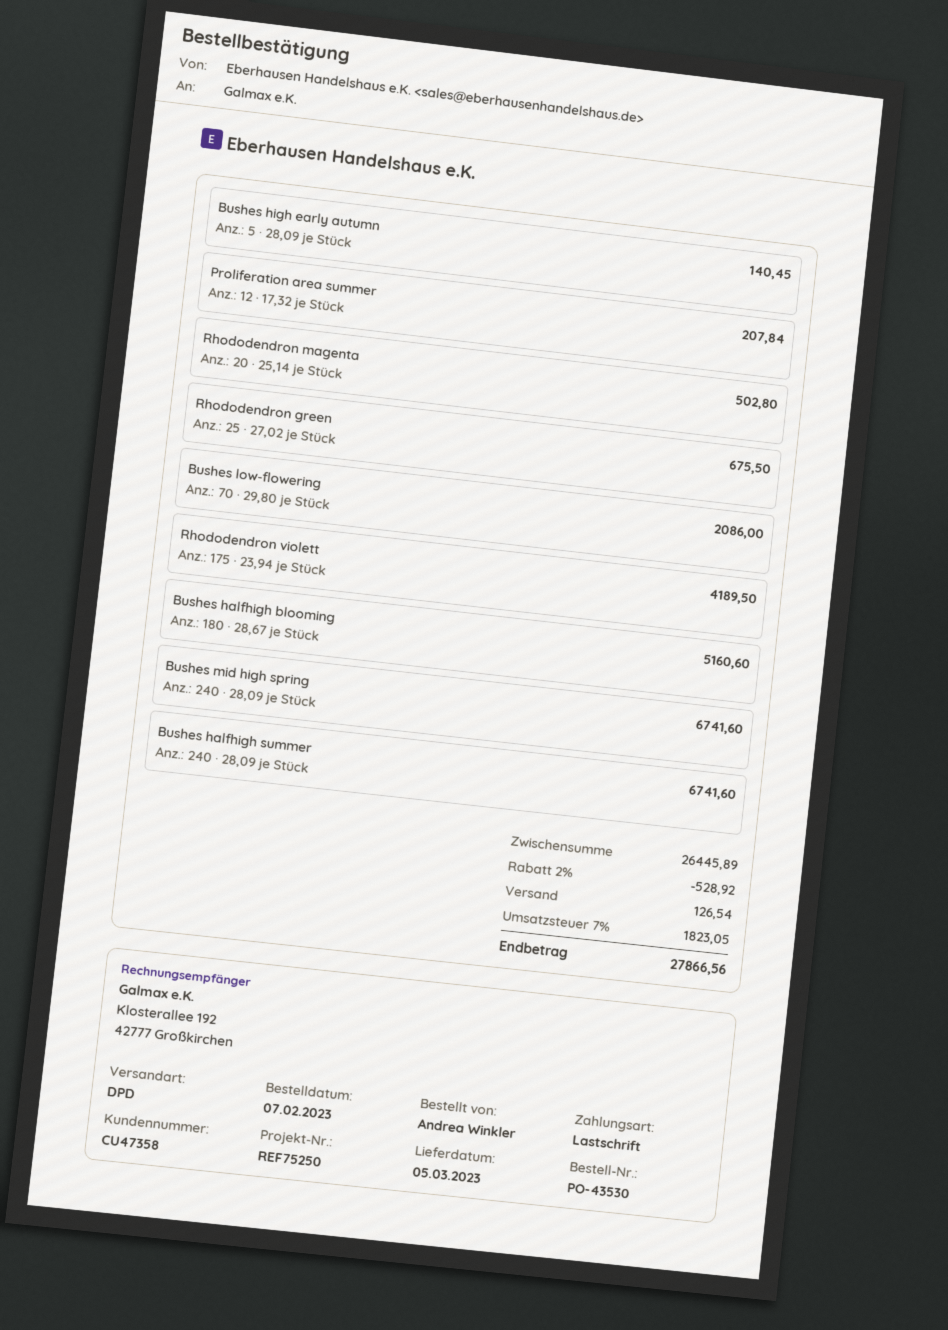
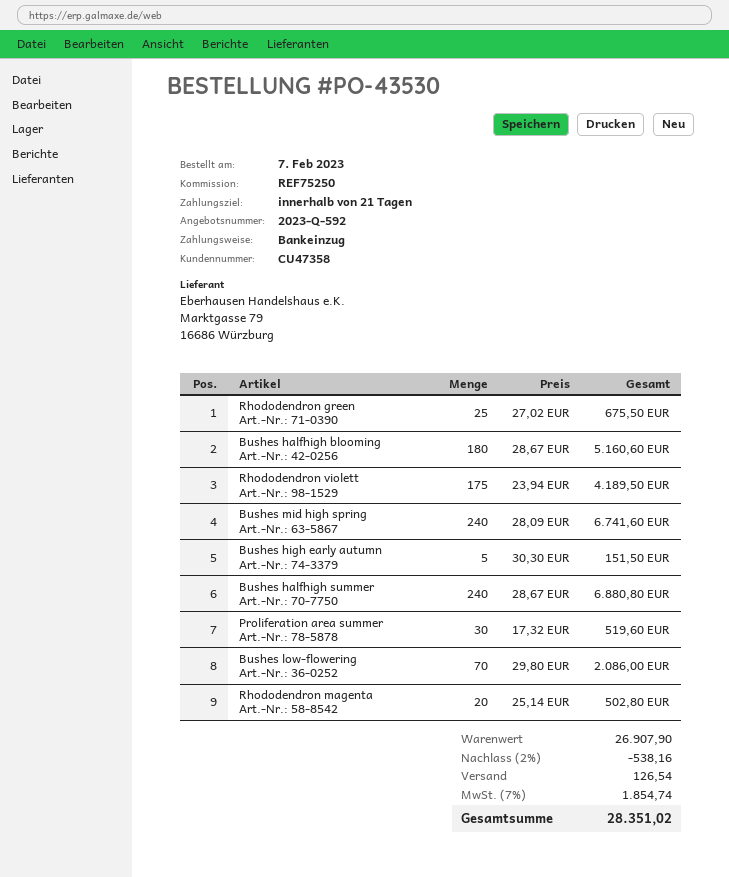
Bushes high early autumn: 5 x 28.09 = 140.45 -> 5 x 30.30 = 151.50
Proliferation area summer: 12 x 17.32 = 207.84 -> 30 x 17.32 = 519.60
Bushes halfhigh summer: 240 x 28.09 = 6741.60 -> 240 x 28.67 = 6880.80
subtotal: 26445.89 -> 26907.90
discount: 2% = 528.92 -> 2% = 538.16
tax: 7% = 1823.05 -> 7% = 1854.74
total: 27866.56 -> 28351.02

